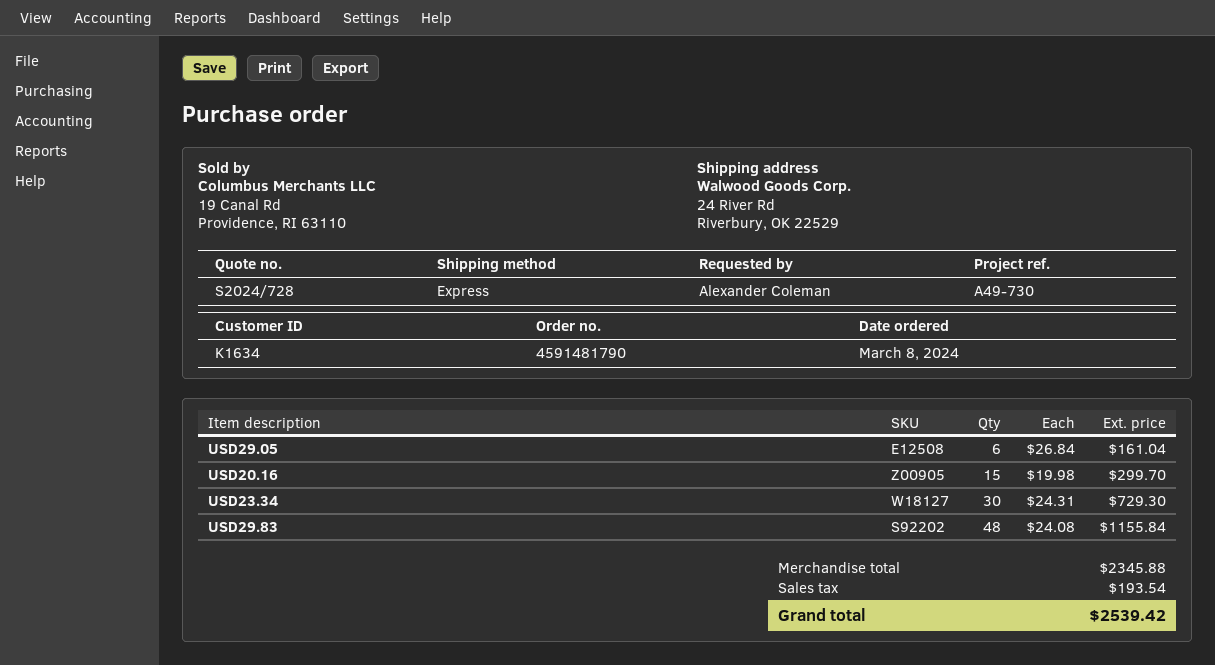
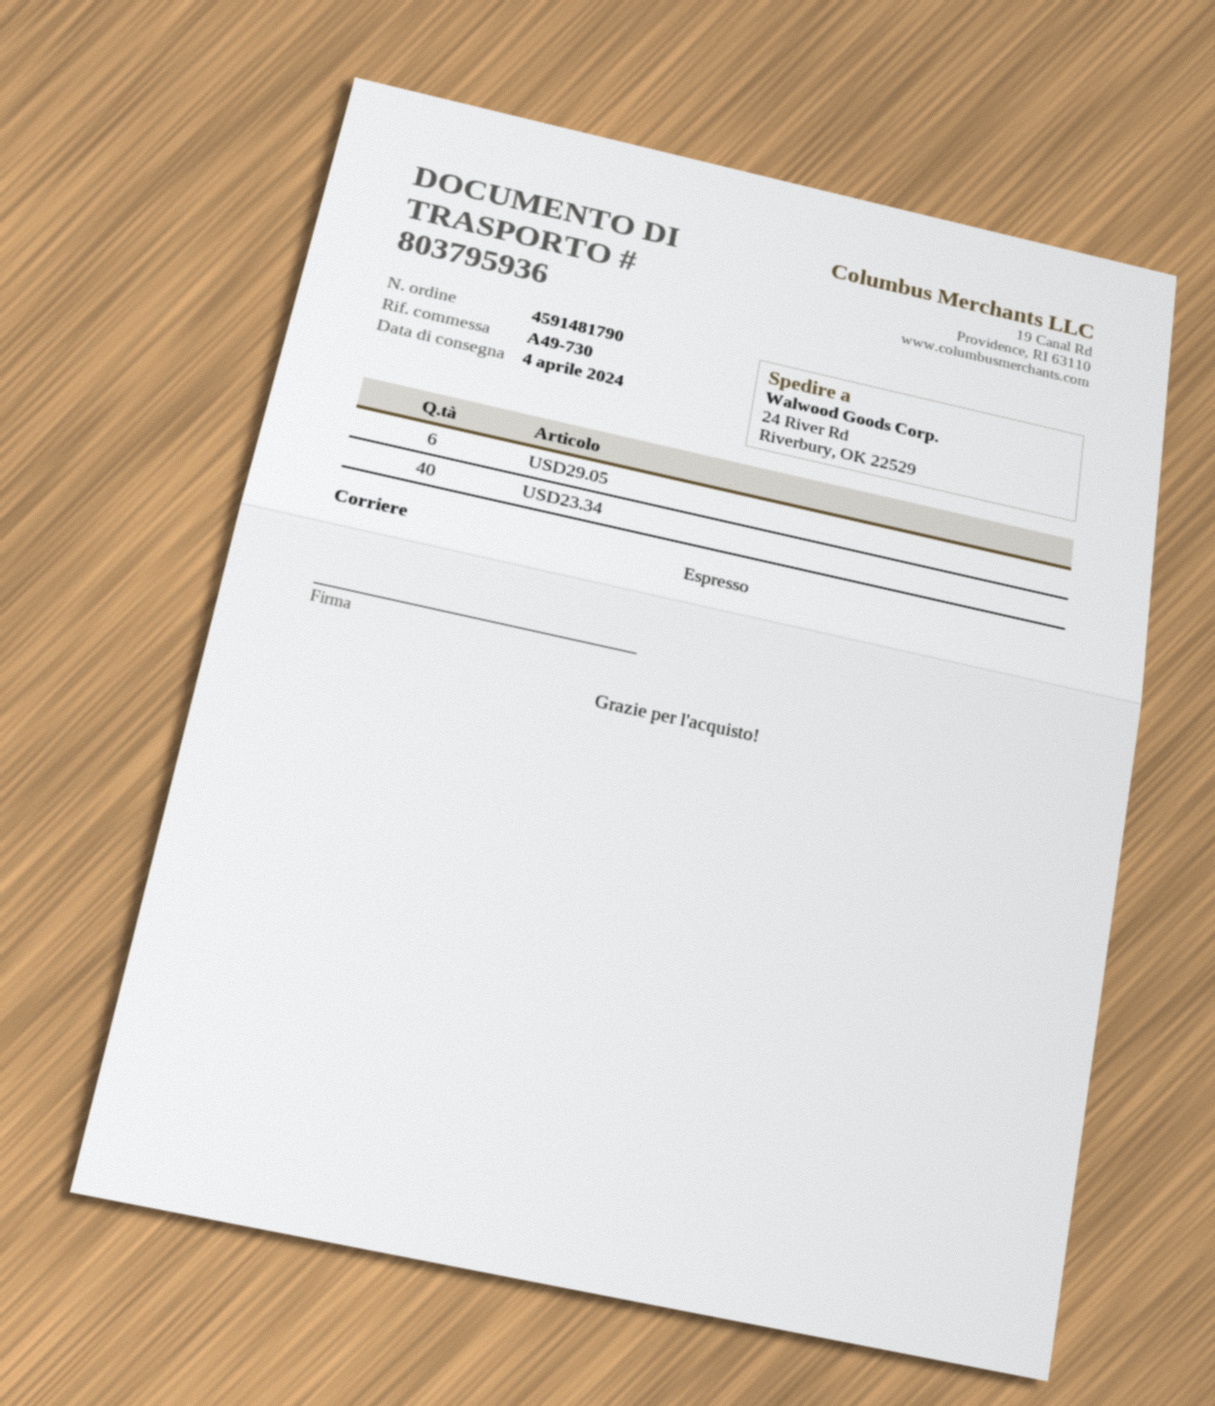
USD20.16: 15 -> none
USD23.34: 30 -> 40
USD29.83: 48 -> none

